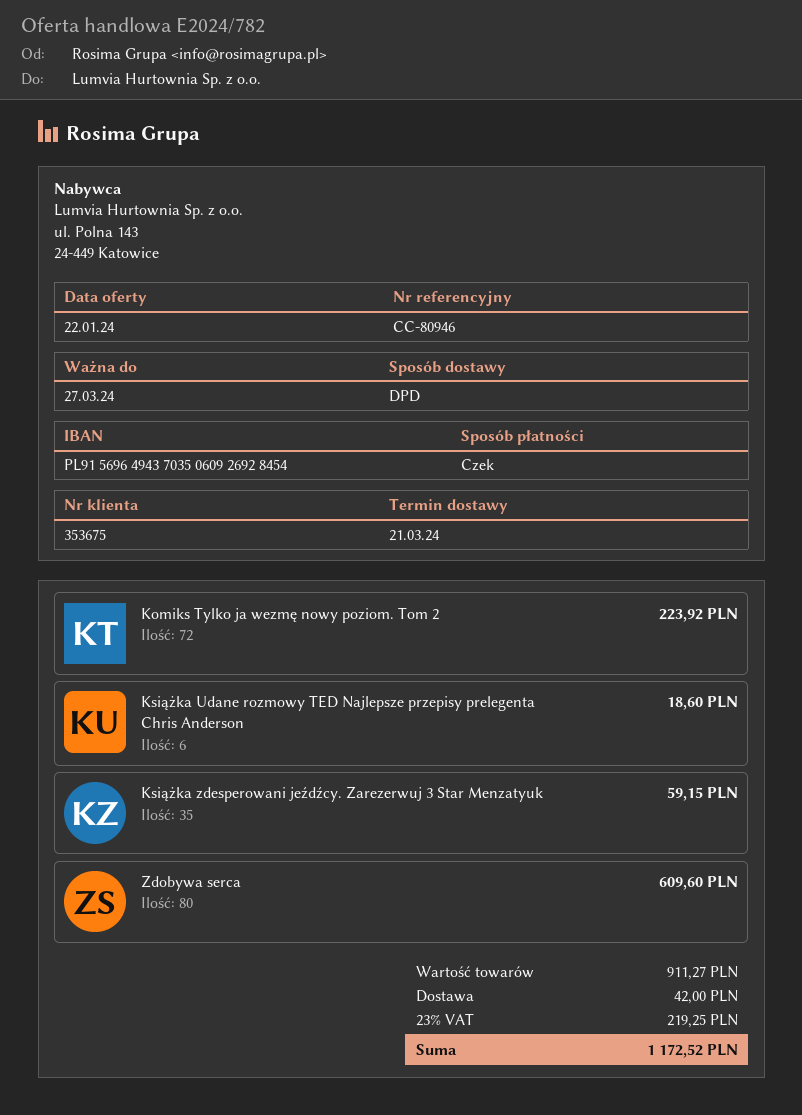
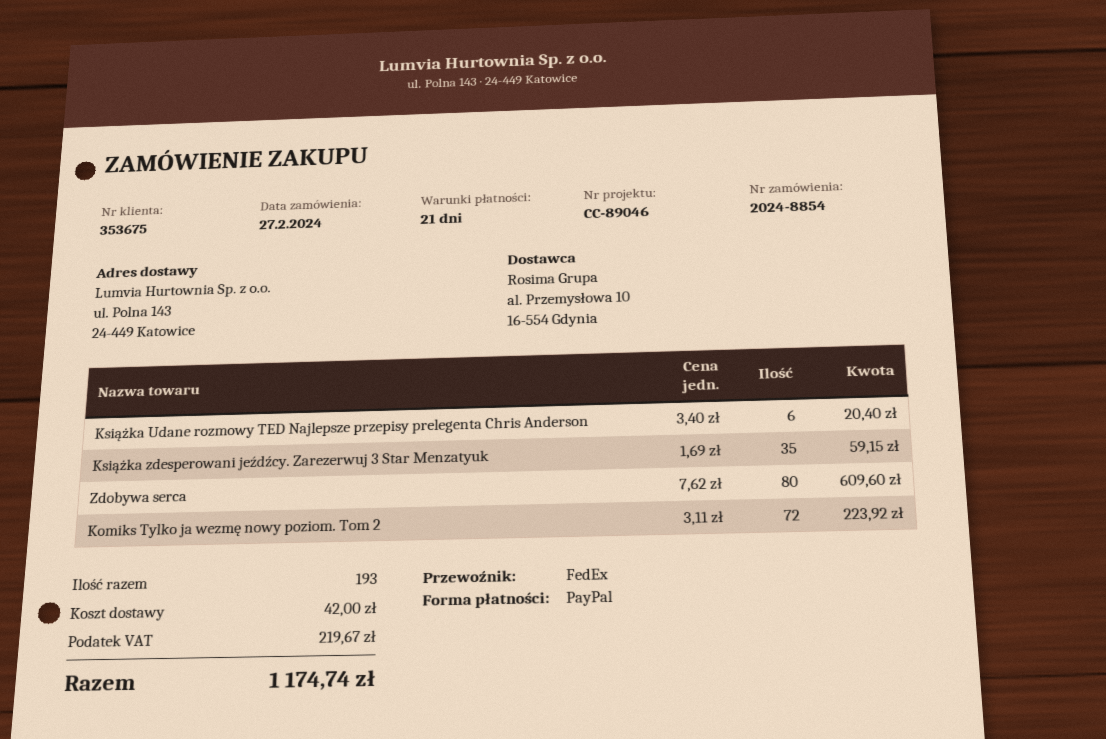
reference: CC-80946 -> CC-89046
payment method: cheque -> PayPal
shipping method: DPD -> FedEx
Książka Udane rozmowy TED Najlepsze przepisy prelegenta Chris Anderson: 6 for 18.60 -> 6 for 20.40
tax: 219.25 -> 219.67
total: 1172.52 -> 1174.74

